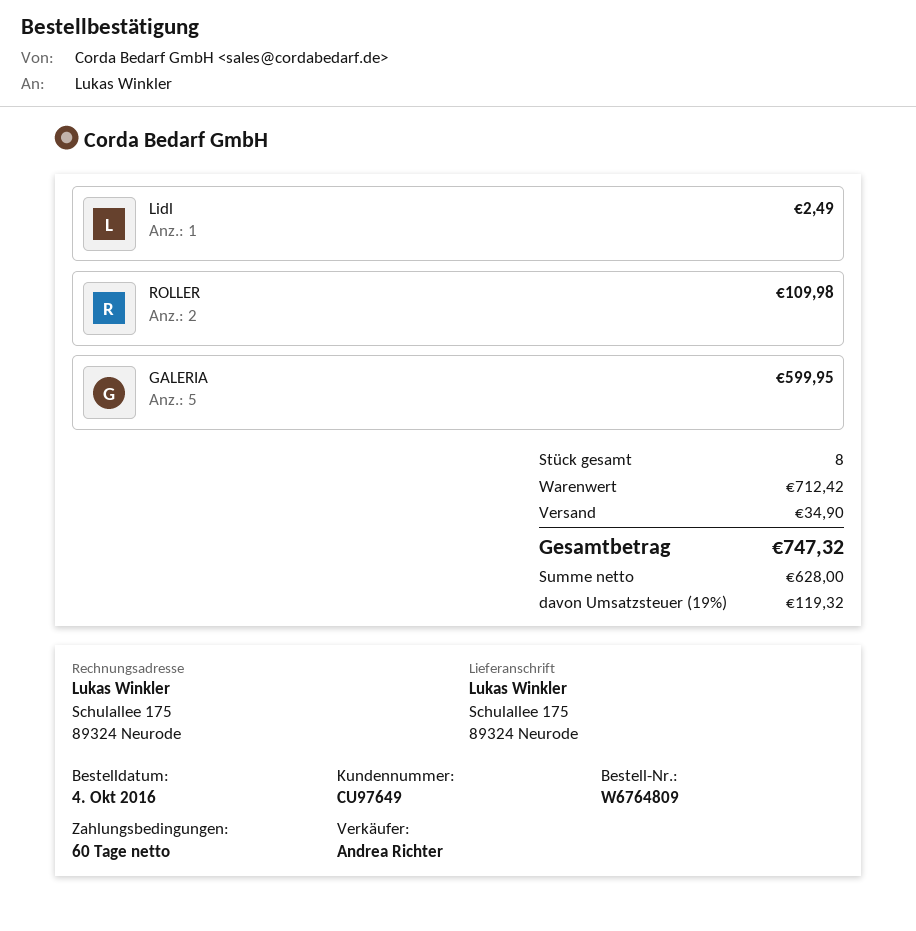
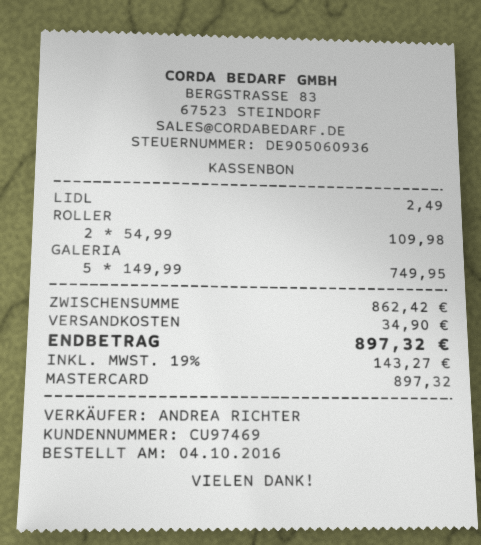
customer number: CU97649 -> CU97469
GALERIA: 5 for 599.95 -> 5 for 749.95
subtotal: 712.42 -> 862.42
tax: 19% = 119.32 -> 19% = 143.27
total: 747.32 -> 897.32

